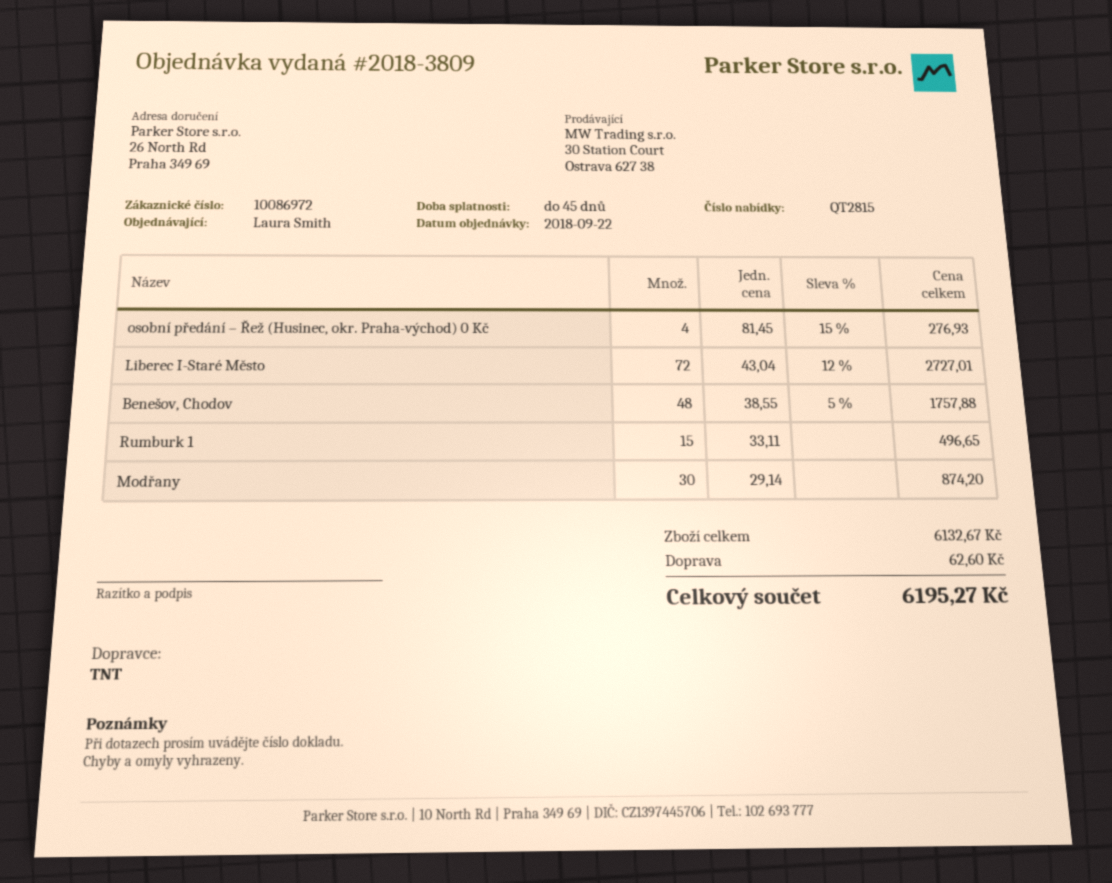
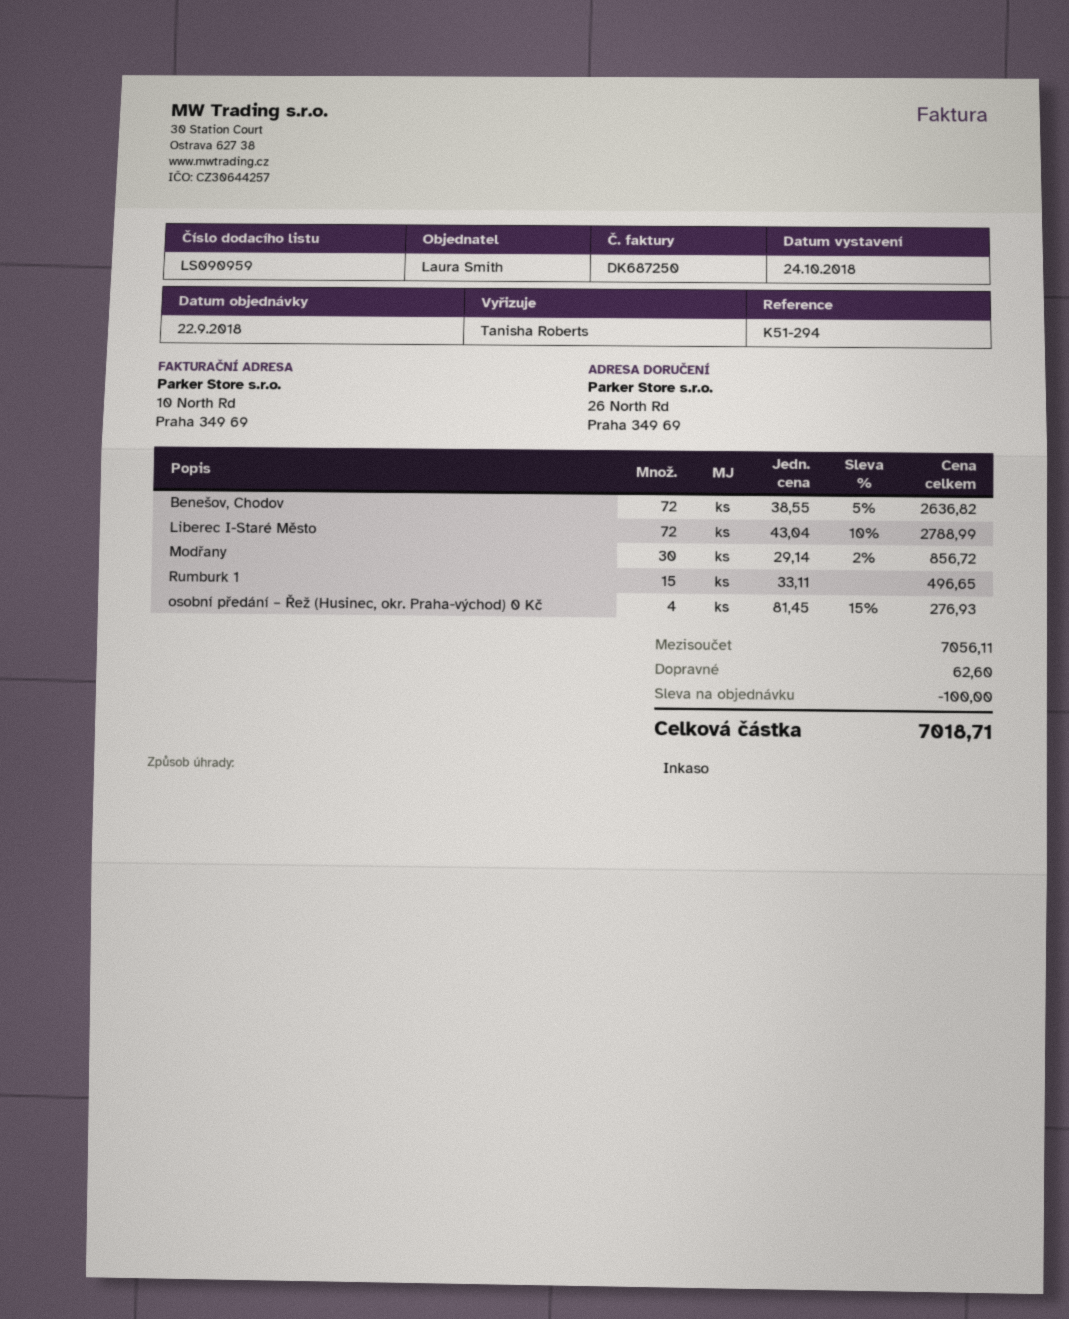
Liberec I-Staré Město: 72 x 43.04 - 12% = 2727.01 -> 72 x 43.04 - 10% = 2788.99
Benešov, Chodov: 48 x 38.55 - 5% = 1757.88 -> 72 x 38.55 - 5% = 2636.82
Modřany: 30 x 29.14 = 874.20 -> 30 x 29.14 - 2% = 856.72
subtotal: 6132.67 -> 7056.11
discount: none -> 100.00
total: 6195.27 -> 7018.71

